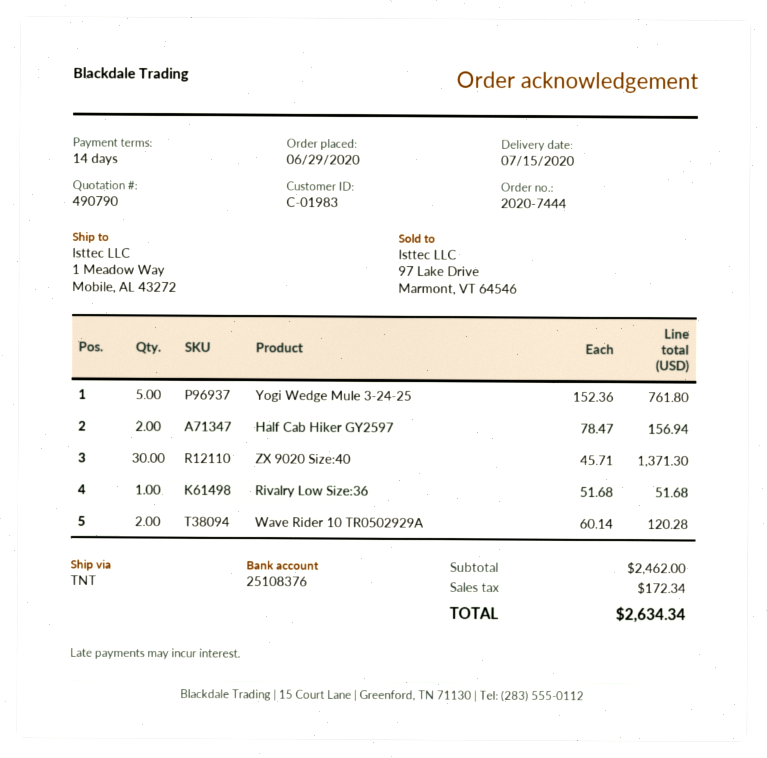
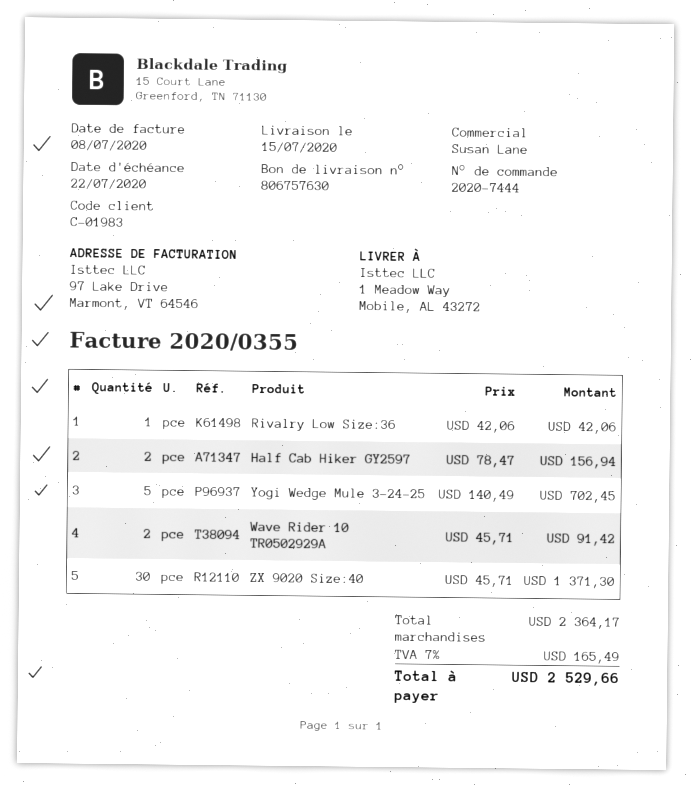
Yogi Wedge Mule 3-24-25: 5 x 152.36 = 761.80 -> 5 x 140.49 = 702.45
Rivalry Low Size:36: 1 x 51.68 = 51.68 -> 1 x 42.06 = 42.06
Wave Rider 10 TR0502929A: 2 x 60.14 = 120.28 -> 2 x 45.71 = 91.42
subtotal: 2462.00 -> 2364.17
tax: 172.34 -> 165.49
total: 2634.34 -> 2529.66

